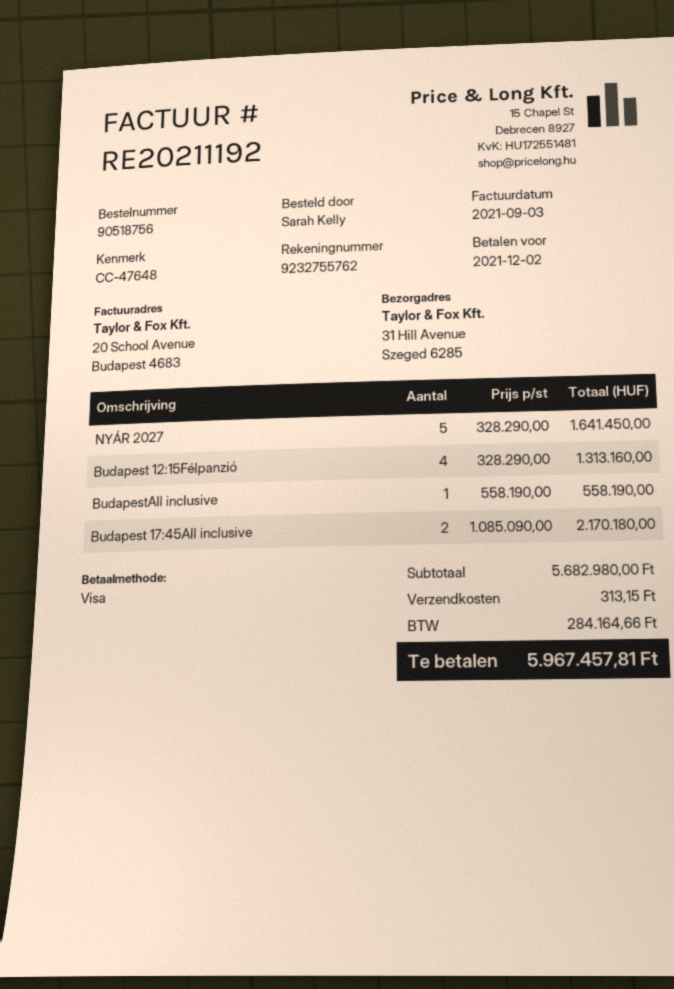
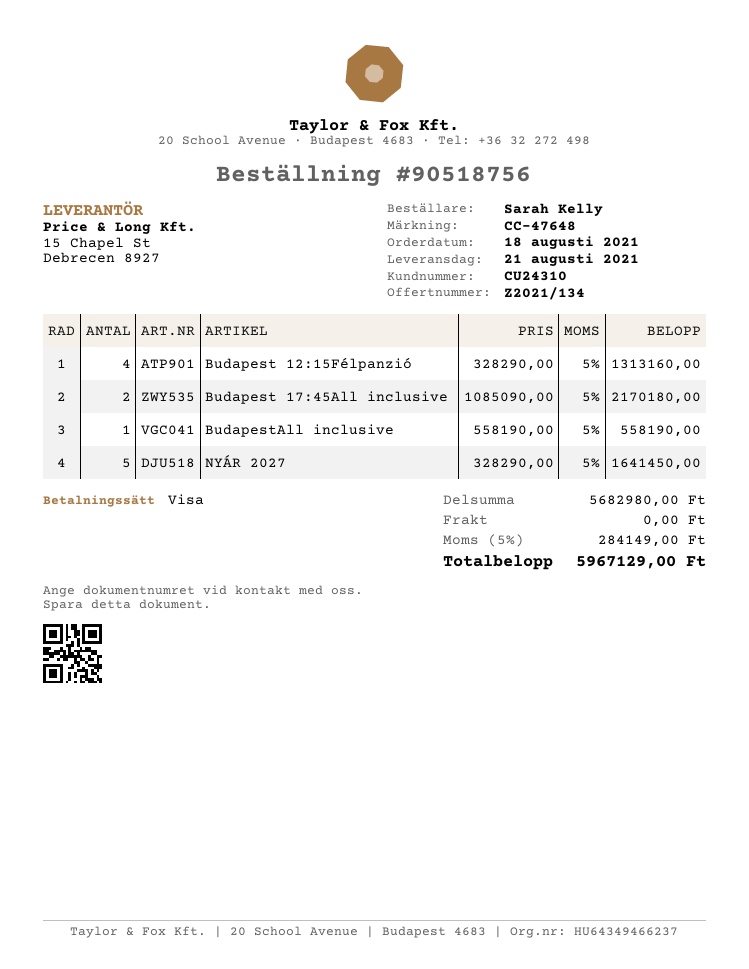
shipping: 313.15 -> 0.00
tax: 284164.66 -> 284149.00
total: 5967457.81 -> 5967129.00

